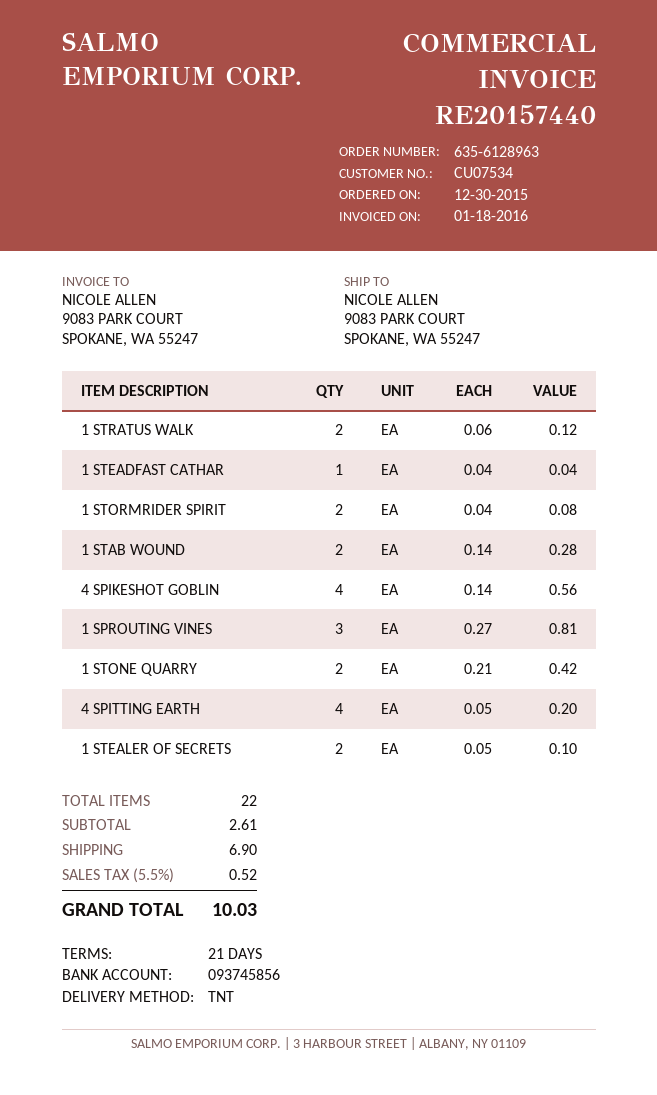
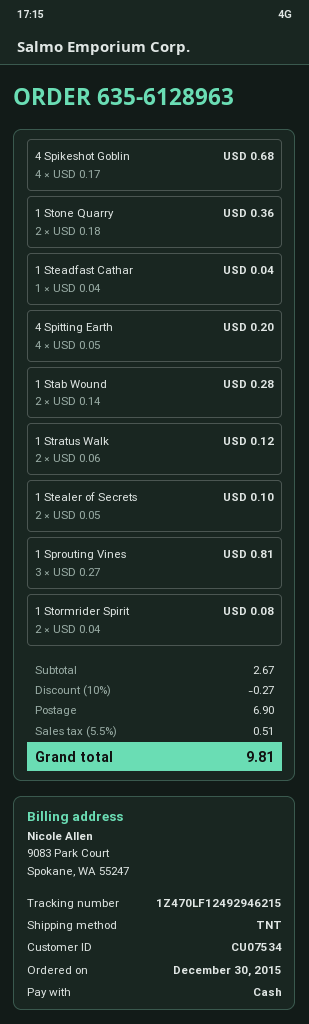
4 SPIKESHOT GOBLIN: 4 x 0.14 = 0.56 -> 4 x 0.17 = 0.68
1 STONE QUARRY: 2 x 0.21 = 0.42 -> 2 x 0.18 = 0.36
subtotal: 2.61 -> 2.67
discount: none -> 10% = 0.27
tax: 5.5% = 0.52 -> 5.5% = 0.51
total: 10.03 -> 9.81

